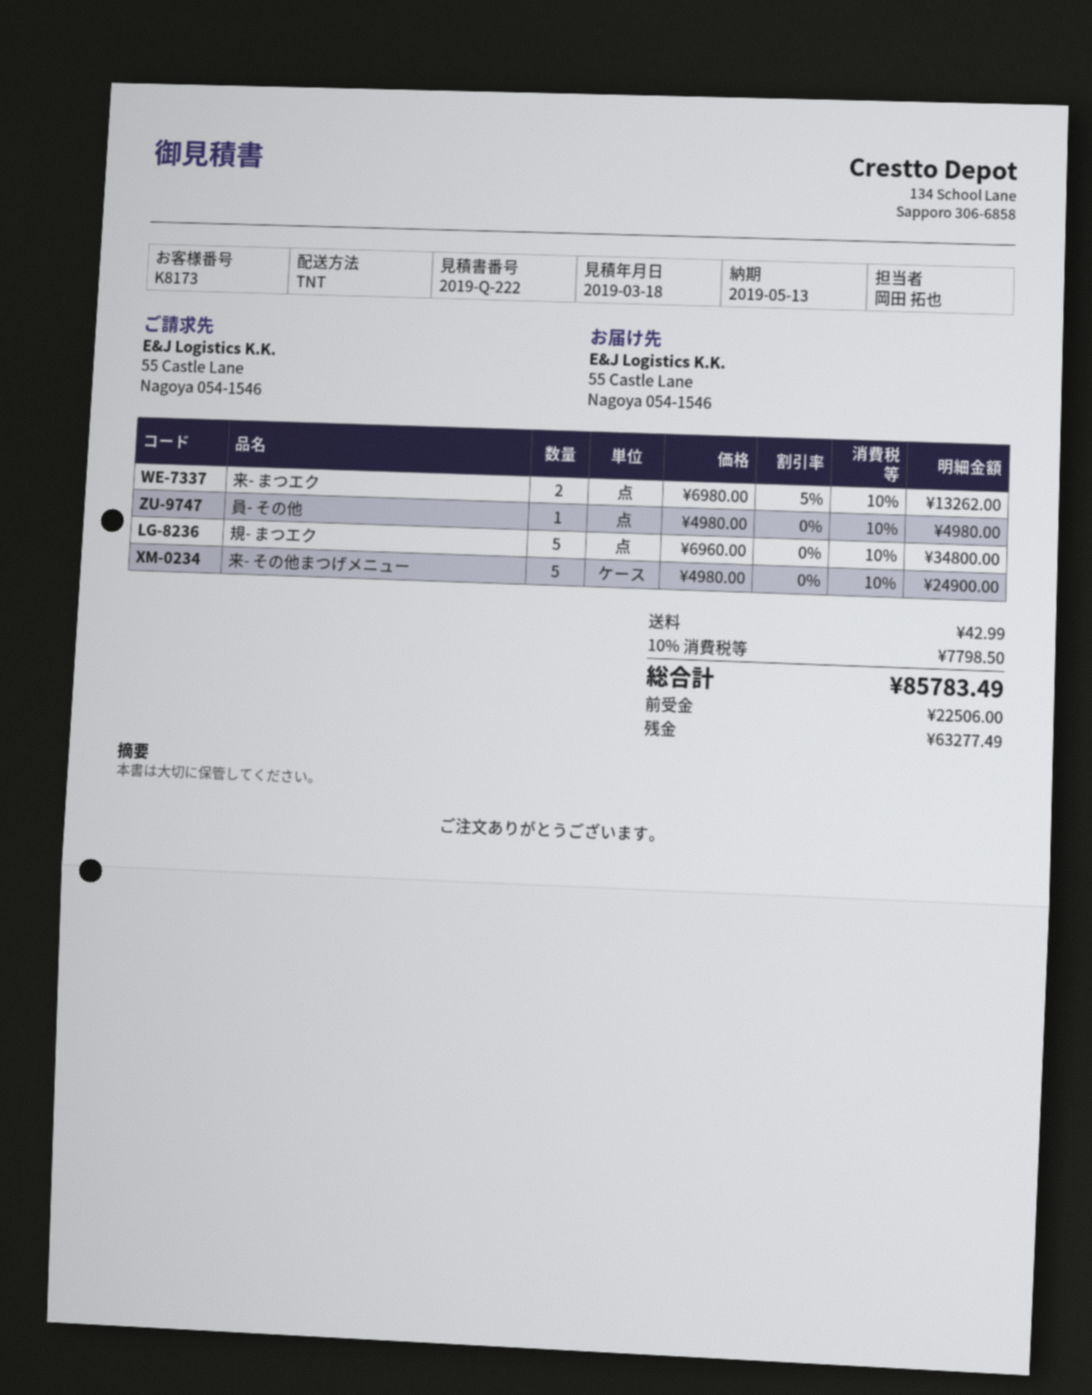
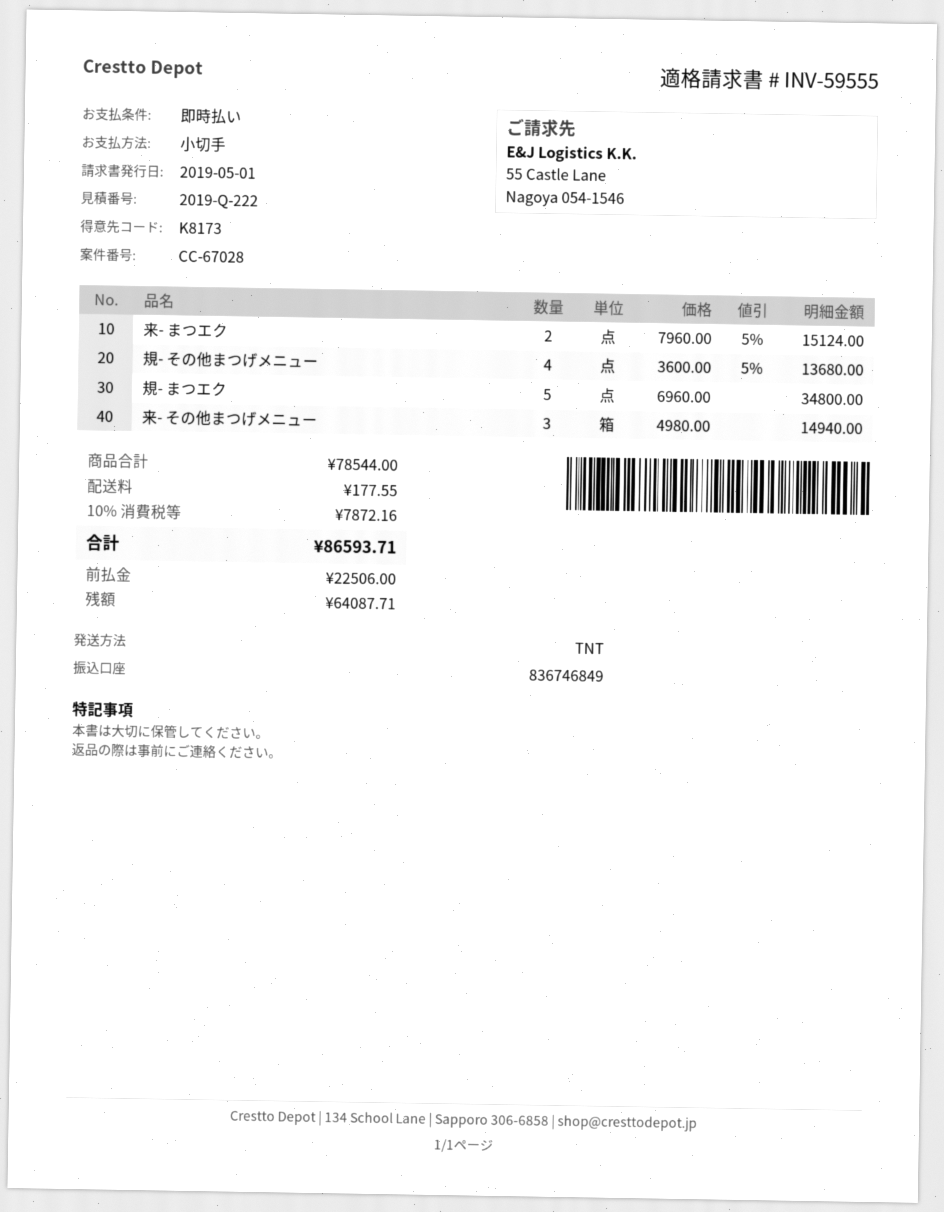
来- まつエク: 2 x 6980.00 - 5% = 13262.00 -> 2 x 7960.00 - 5% = 15124.00
員- その他: 1 x 4980.00 = 4980.00 -> none
来- その他まつげメニュー: 5 x 4980.00 = 24900.00 -> 3 x 4980.00 = 14940.00
規- その他まつげメニュー: none -> 4 x 3600.00 - 5% = 13680.00
shipping: 42.99 -> 177.55
tax: 10% = 7798.50 -> 10% = 7872.16
total: 85783.49 -> 86593.71
balance: 63277.49 -> 64087.71

